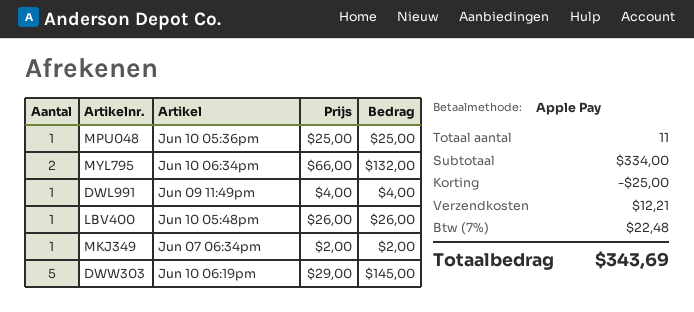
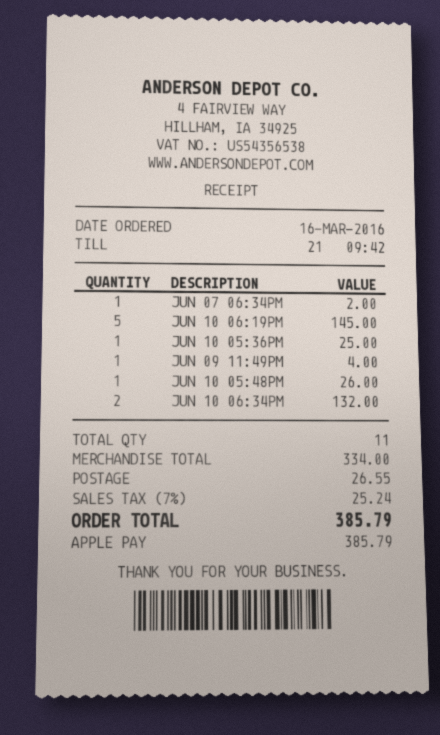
discount: 25.00 -> none
shipping: 12.21 -> 26.55
tax: 7% = 22.48 -> 7% = 25.24
total: 343.69 -> 385.79

